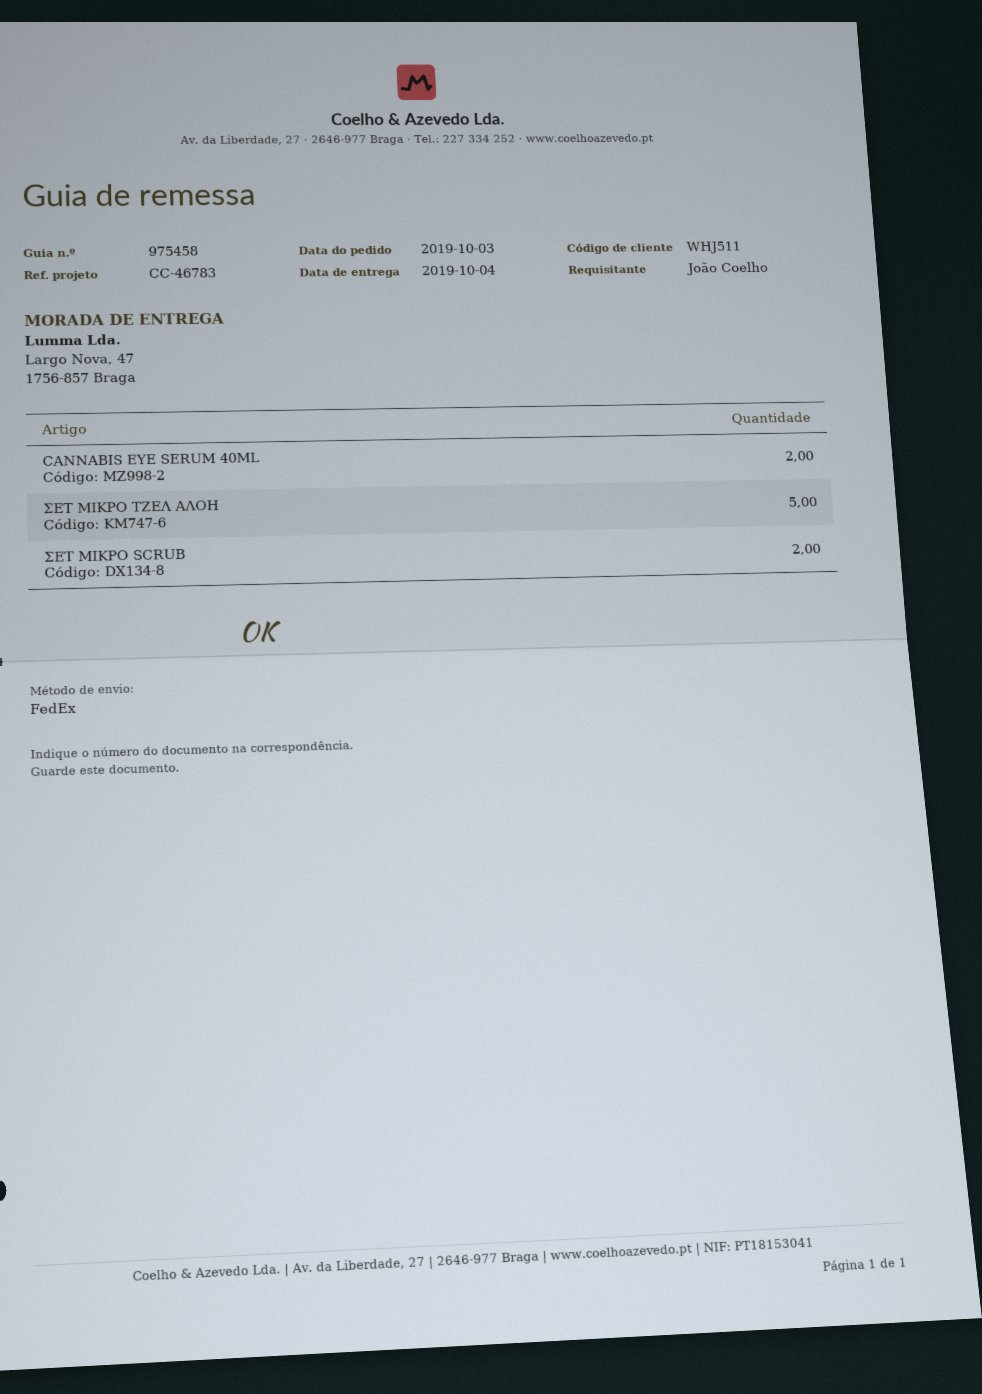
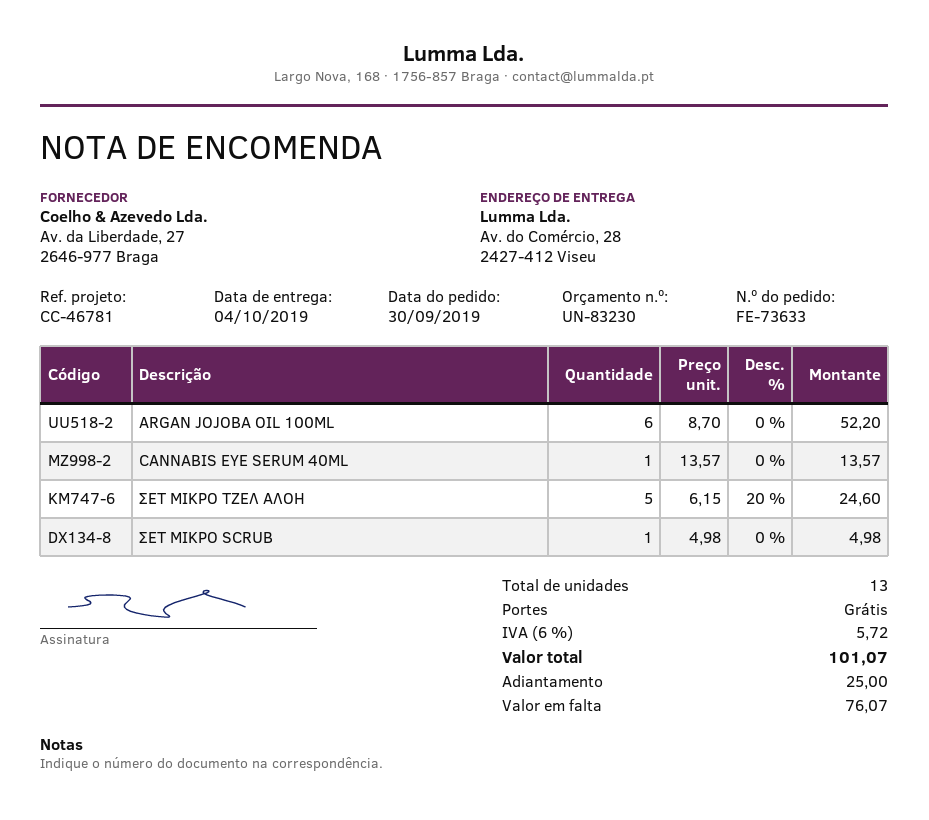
order date: 2019-10-03 -> 2019-09-30
reference: CC-46783 -> CC-46781
ship to: Largo Nova, 47, 1756-857 Braga -> Av. do Comércio, 28, 2427-412 Viseu
CANNABIS EYE SERUM 40ML: 2 -> 1
ΣΕΤ ΜΙΚΡΟ SCRUB: 2 -> 1
ARGAN JOJOBA OIL 100ML: none -> 6

